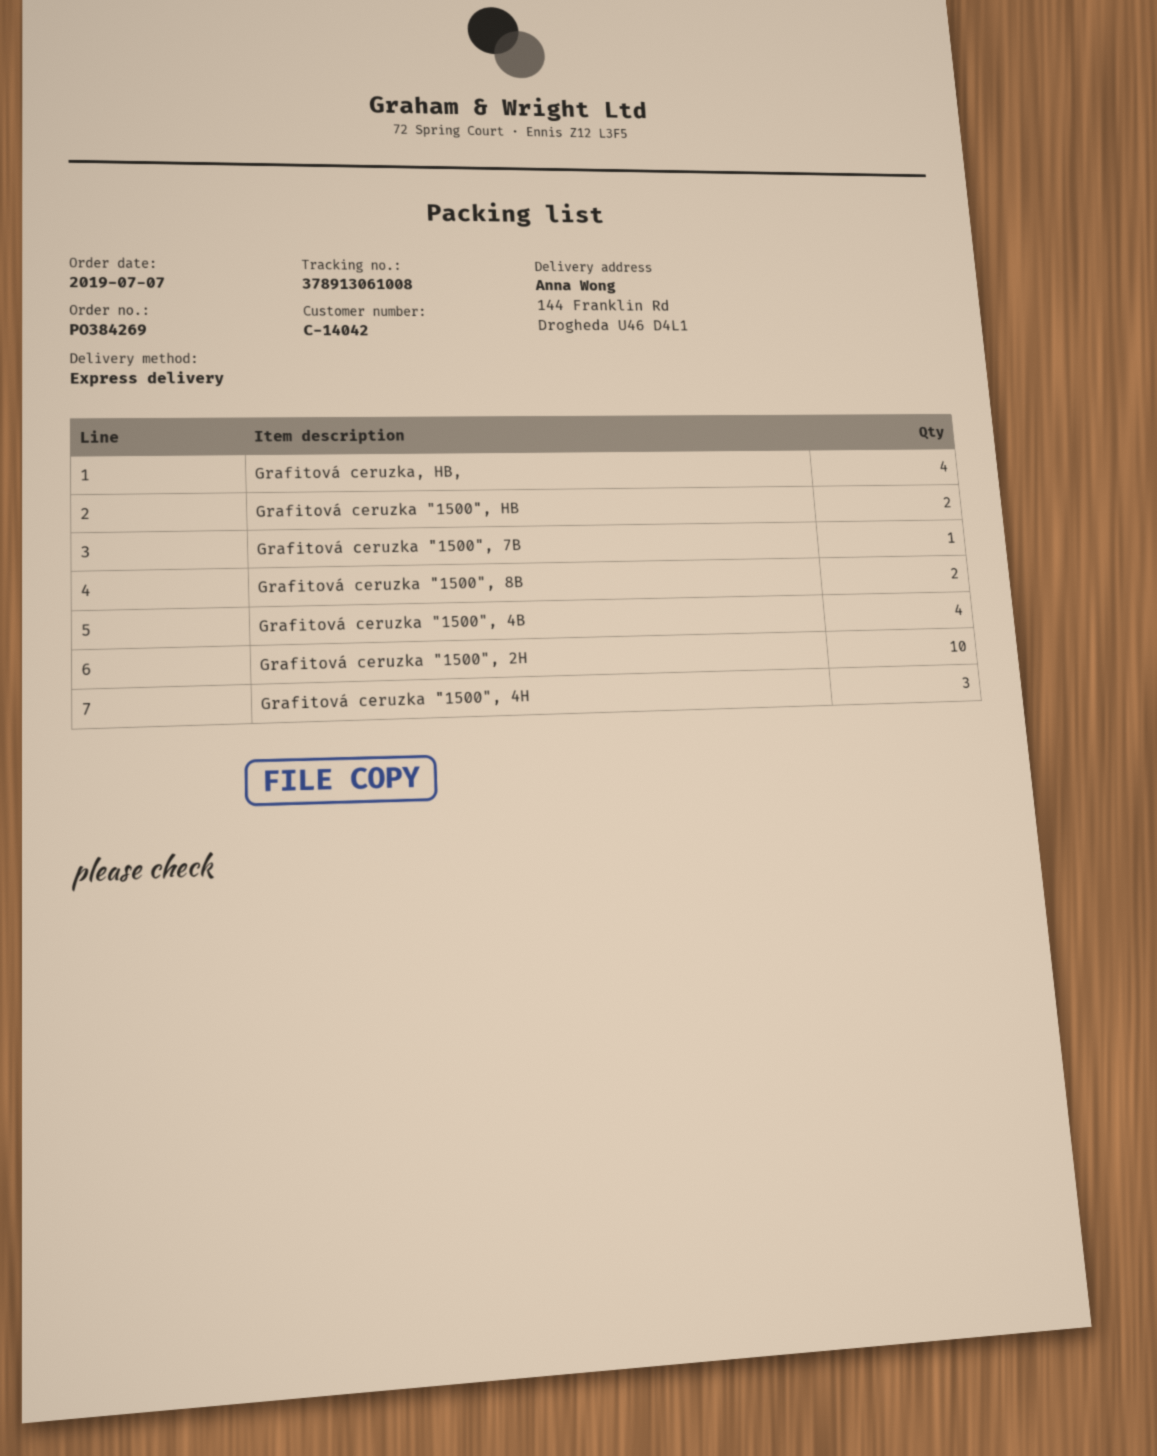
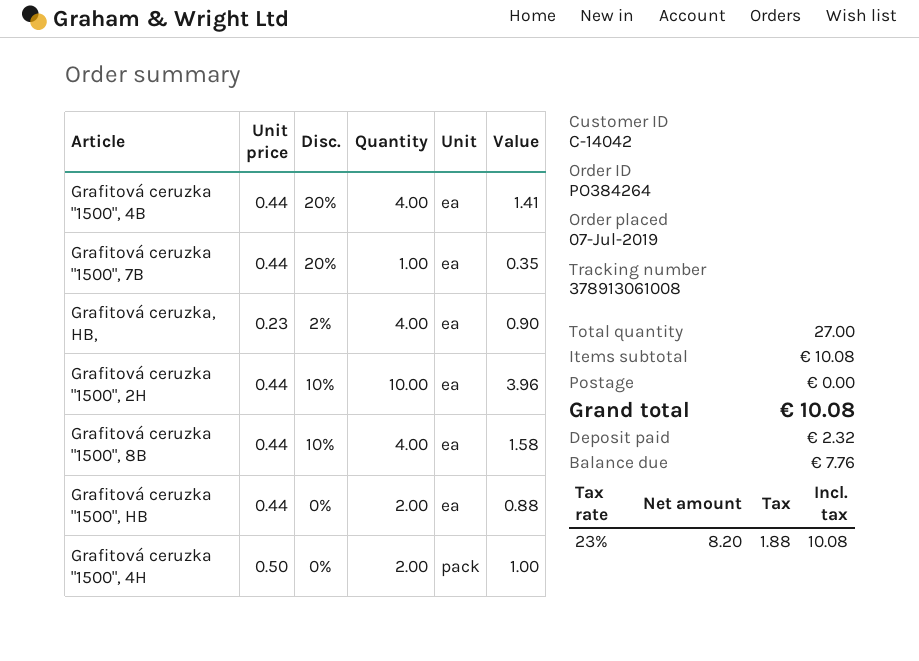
order number: PO384269 -> PO384264
Grafitová ceruzka "1500", 8B: 2 -> 4
Grafitová ceruzka "1500", 4H: 3 -> 2

